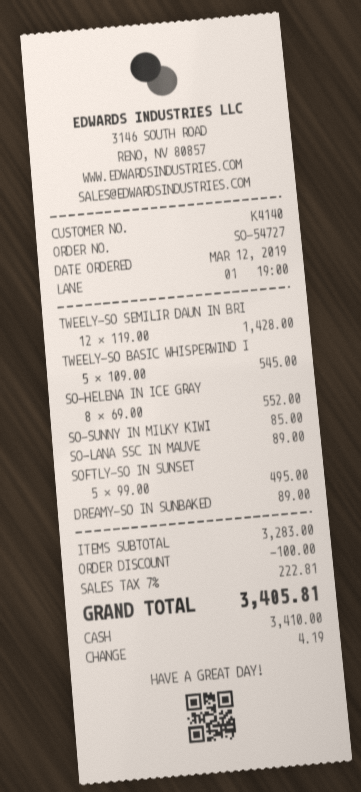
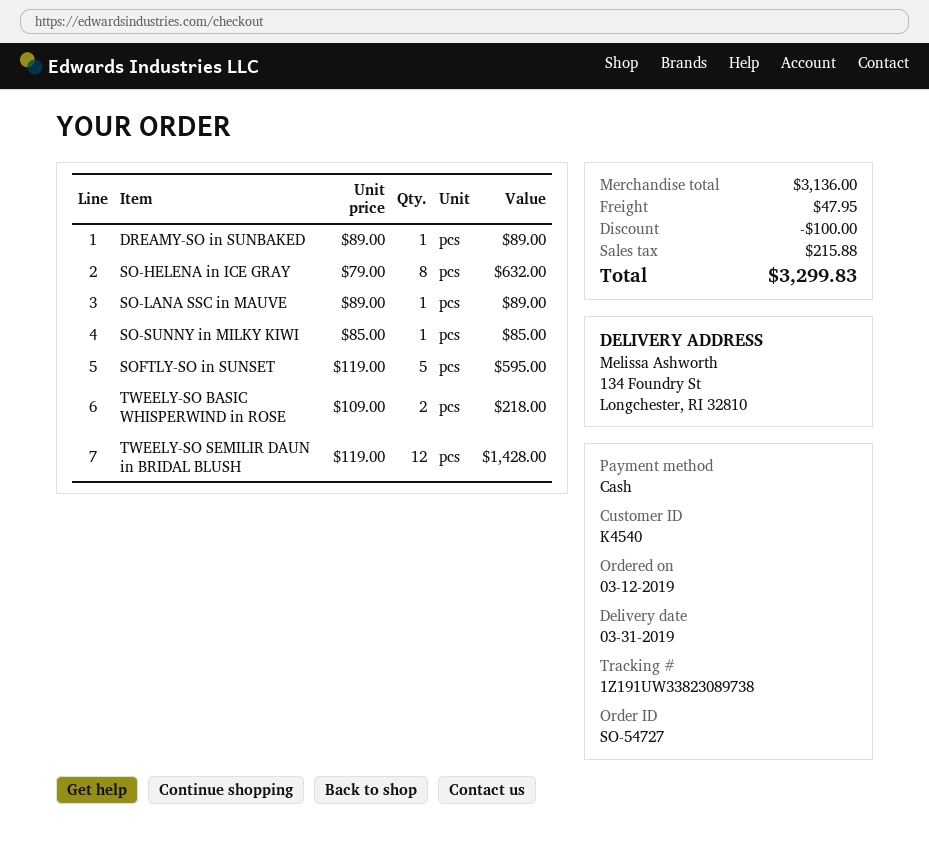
customer number: K4140 -> K4540
TWEELY-SO BASIC WHISPERWIND I: 5 x 109.00 = 545.00 -> 2 x 109.00 = 218.00
SO-HELENA IN ICE GRAY: 8 x 69.00 = 552.00 -> 8 x 79.00 = 632.00
SOFTLY-SO IN SUNSET: 5 x 99.00 = 495.00 -> 5 x 119.00 = 595.00
subtotal: 3283.00 -> 3136.00
shipping: none -> 47.95
tax: 222.81 -> 215.88
total: 3405.81 -> 3299.83

